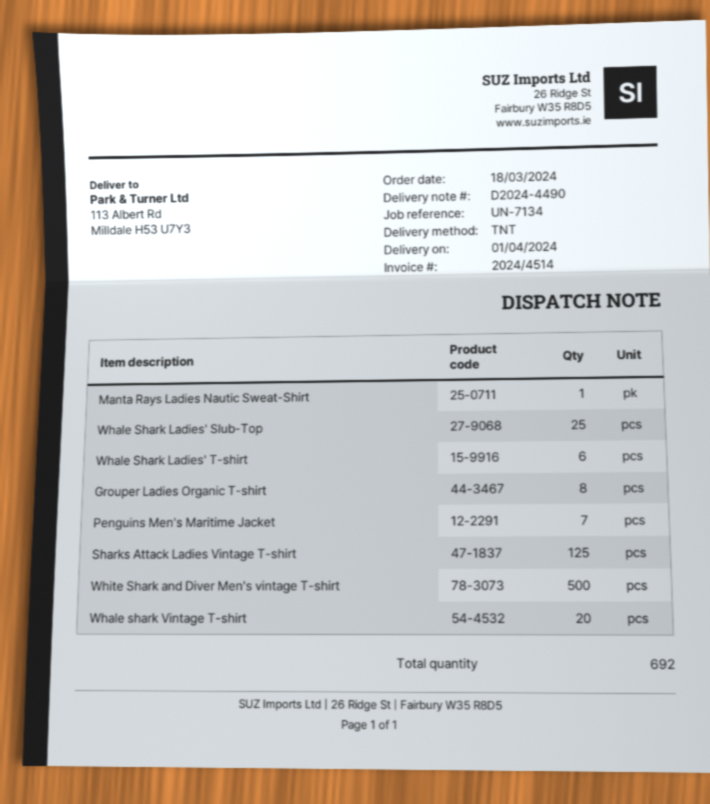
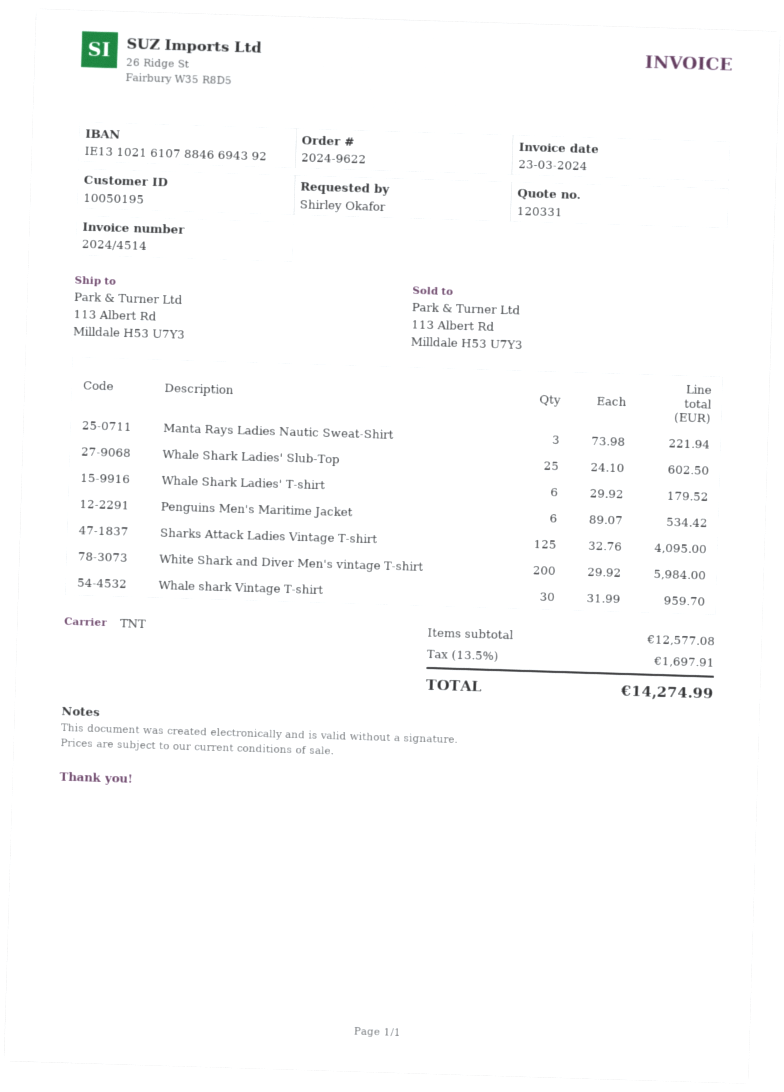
Manta Rays Ladies Nautic Sweat-Shirt: 1 -> 3
Grouper Ladies Organic T-shirt: 8 -> none
Penguins Men's Maritime Jacket: 7 -> 6
White Shark and Diver Men's vintage T-shirt: 500 -> 200
Whale shark Vintage T-shirt: 20 -> 30

